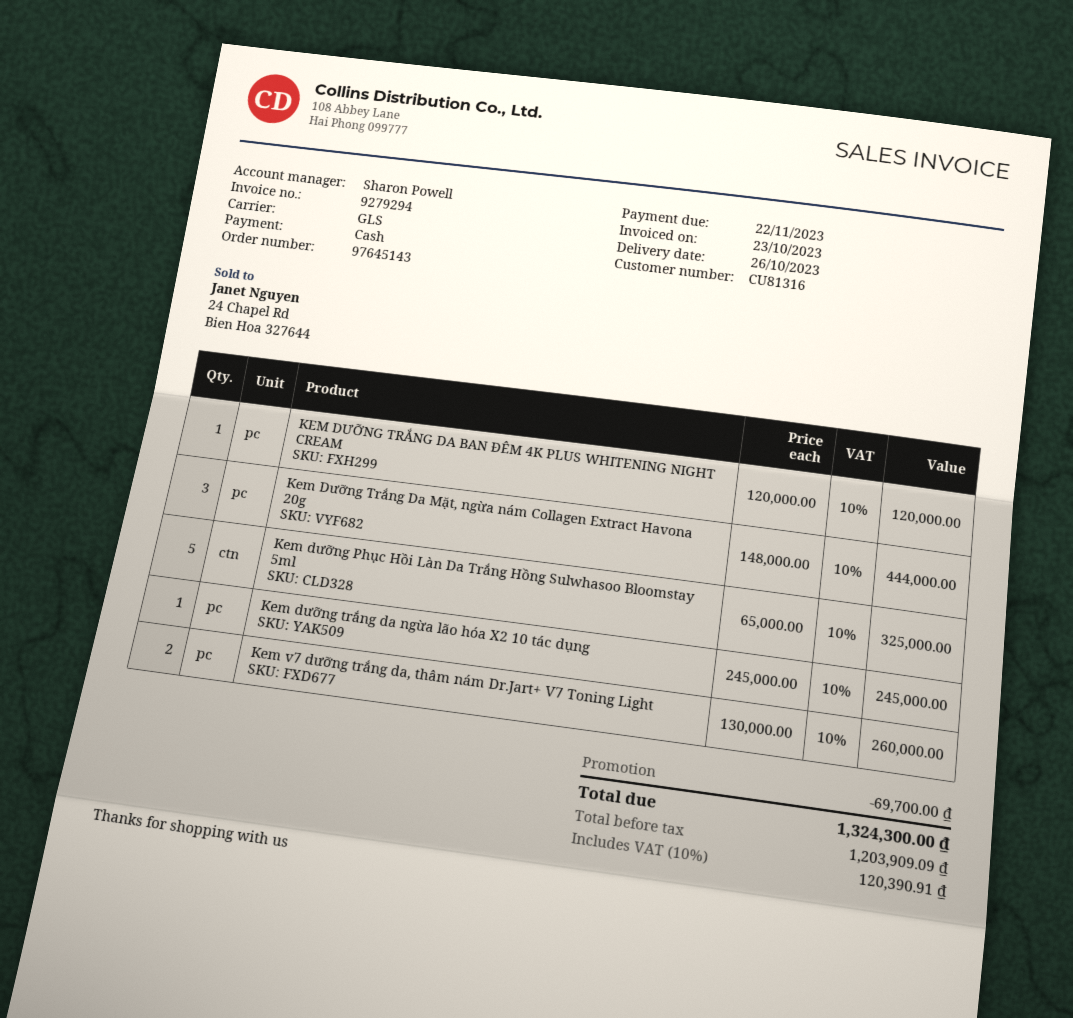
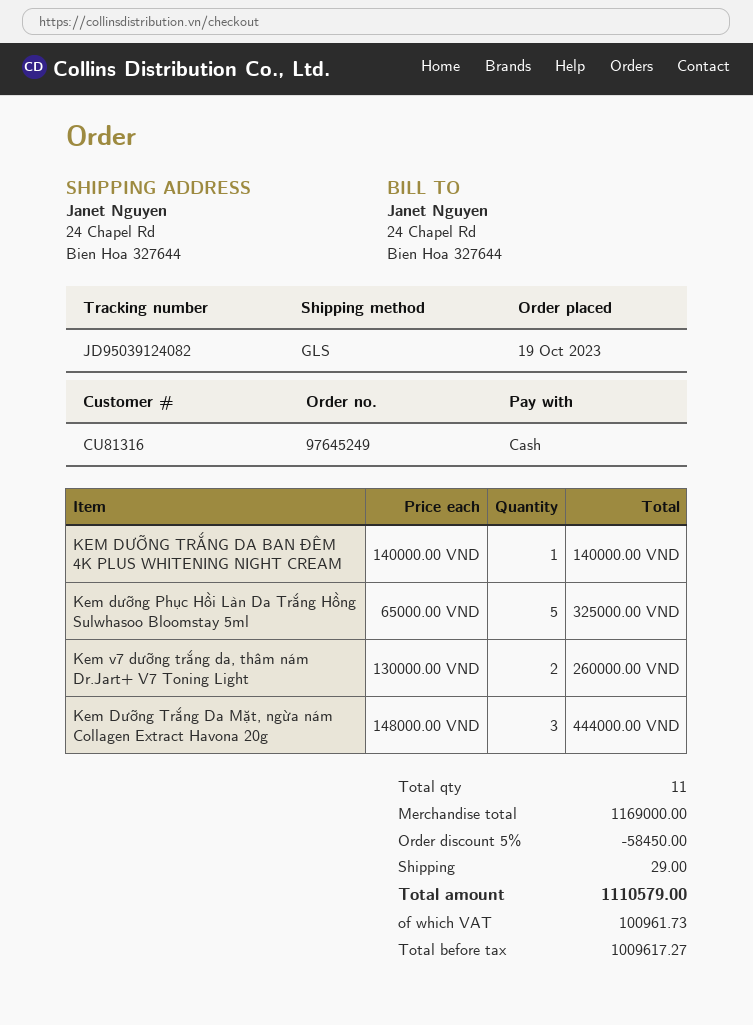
order number: 97645143 -> 97645249
KEM DƯỠNG TRẮNG DA BAN ĐÊM 4K PLUS WHITENING NIGHT CREAM: 1 x 120000.00 = 120000.00 -> 1 x 140000.00 = 140000.00
Kem dưỡng trắng da ngừa lão hóa X2 10 tác dụng: 1 x 245000.00 = 245000.00 -> none
discount: 69700.00 -> 58450.00
shipping: none -> 29.00
net: 1203909.09 -> 1009617.27
tax: 120390.91 -> 100961.73
total: 1324300.00 -> 1110579.00

